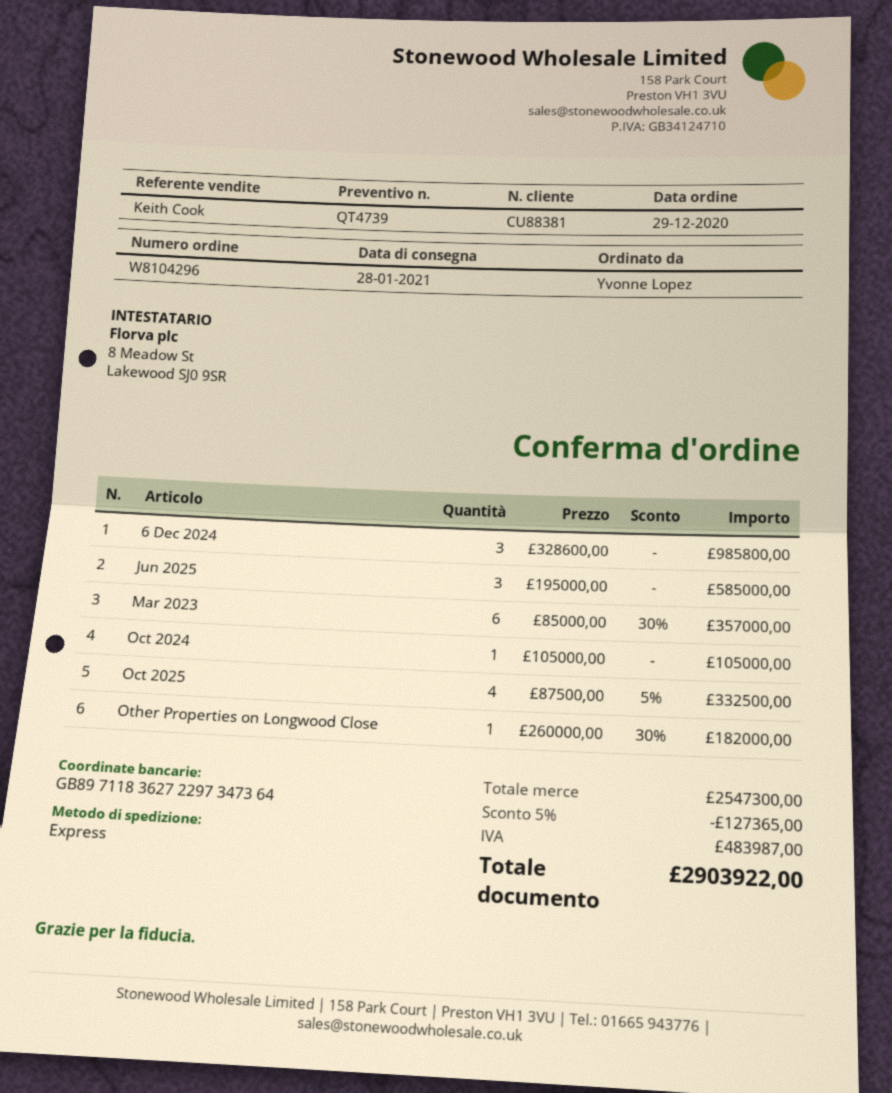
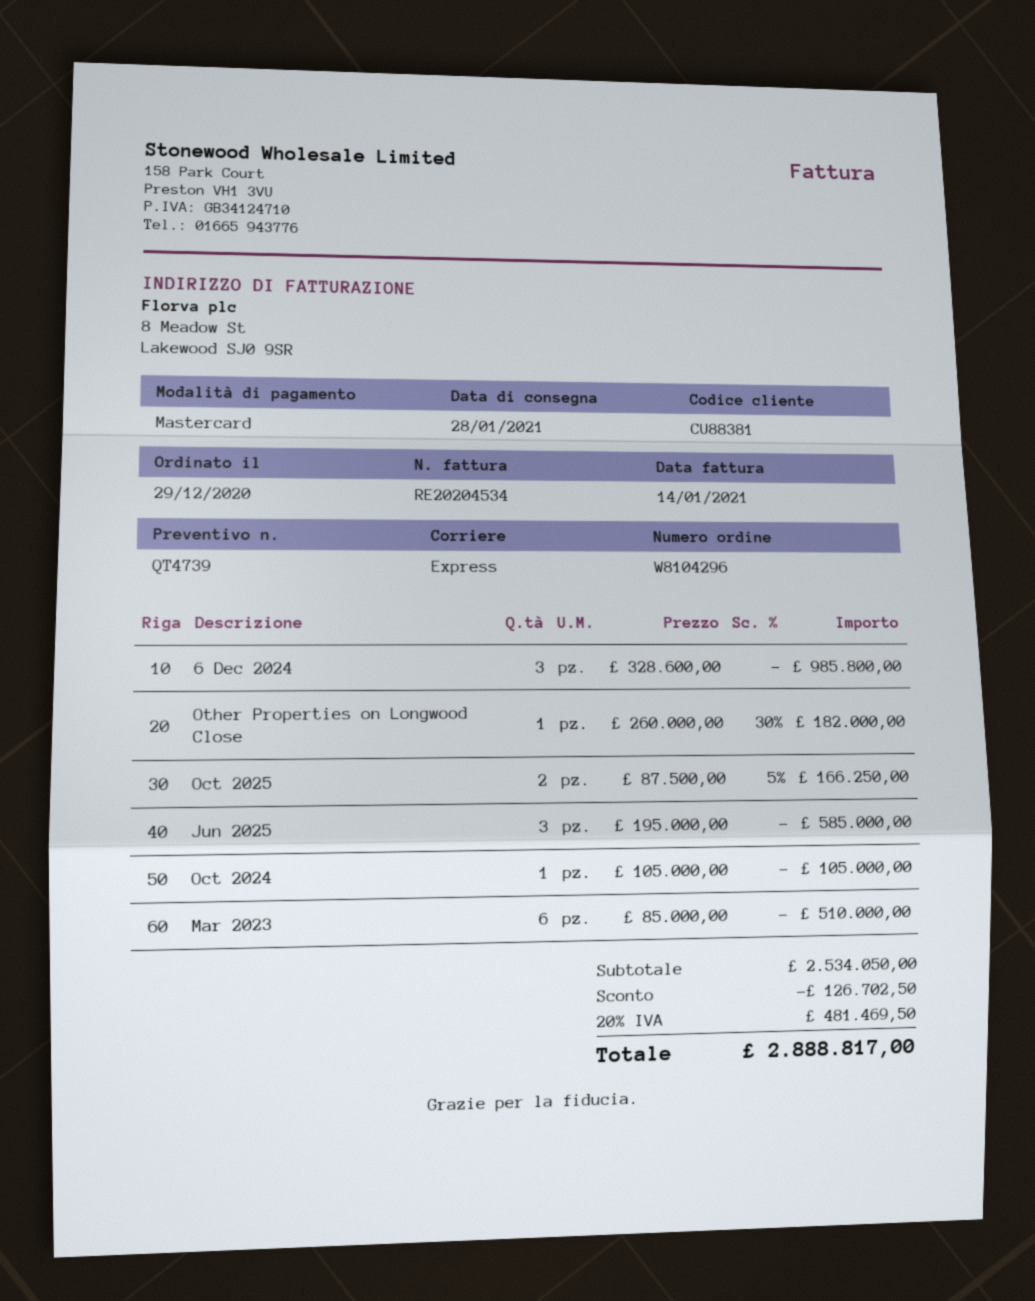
Mar 2023: 6 x 85000.00 - 30% = 357000.00 -> 6 x 85000.00 = 510000.00
Oct 2025: 4 x 87500.00 - 5% = 332500.00 -> 2 x 87500.00 - 5% = 166250.00
subtotal: 2547300.00 -> 2534050.00
discount: 127365.00 -> 126702.50
tax: 483987.00 -> 481469.50
total: 2903922.00 -> 2888817.00

